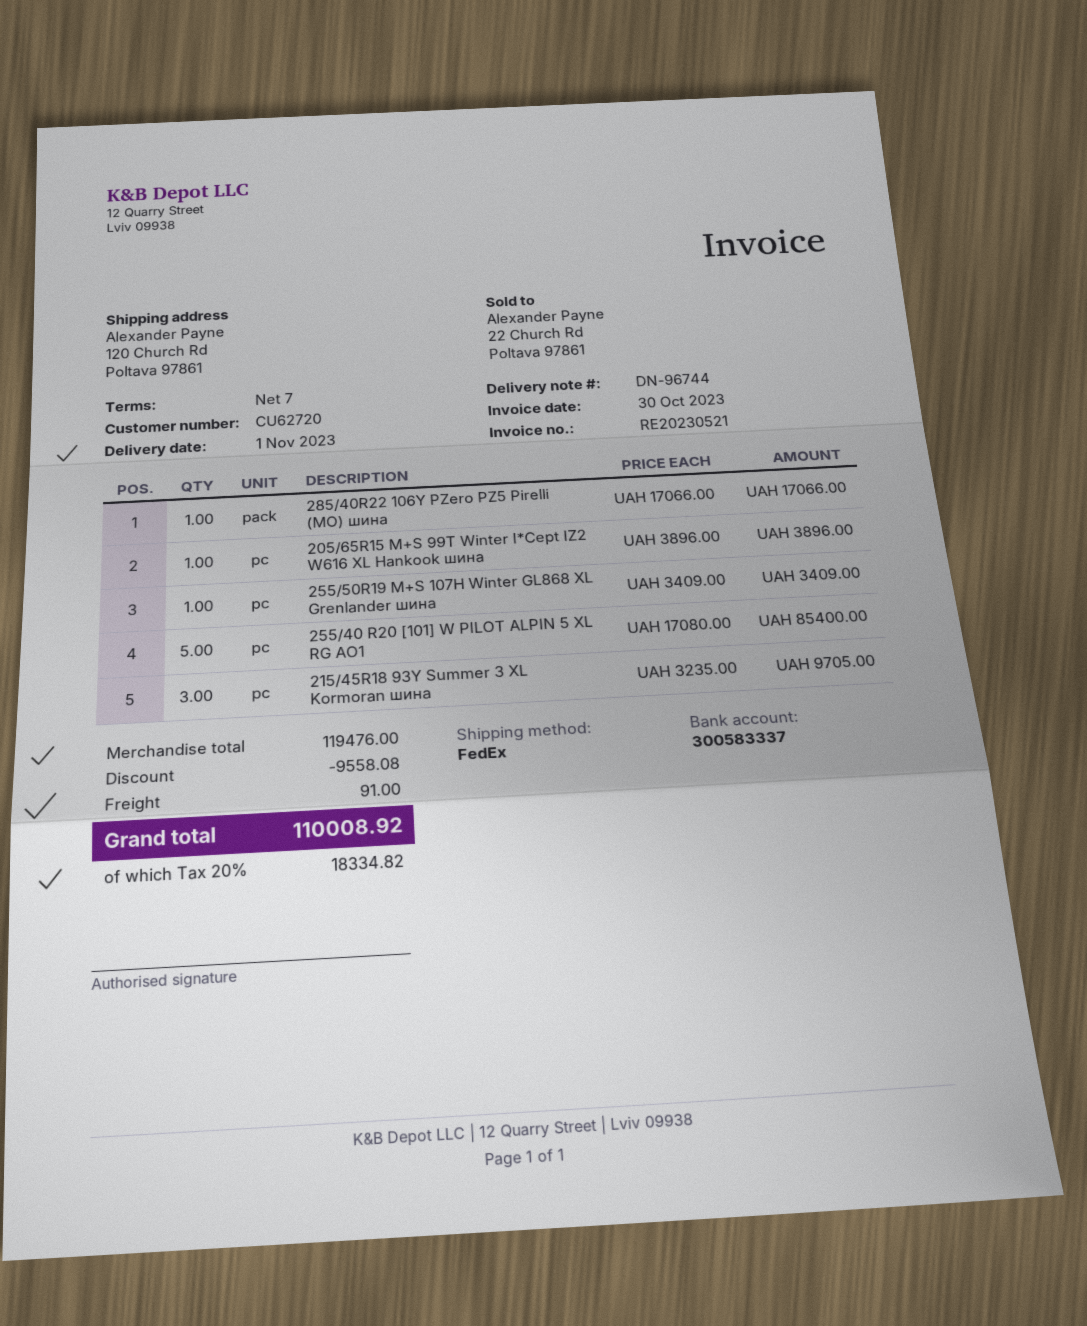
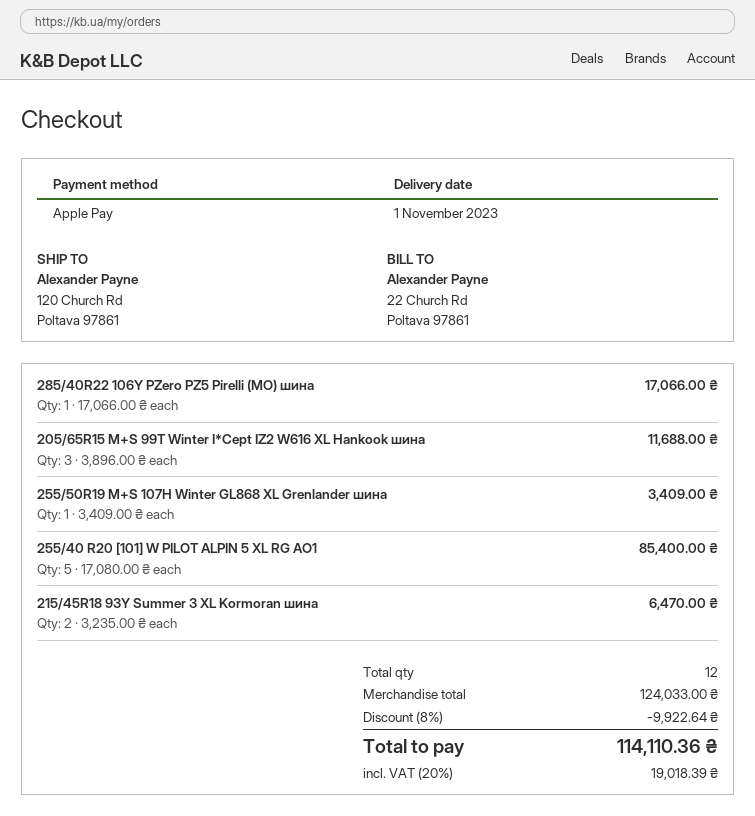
205/65R15 M+S 99T Winter I*Cept IZ2 W616 XL Hankook шина: 1 x 3896.00 = 3896.00 -> 3 x 3896.00 = 11688.00
215/45R18 93Y Summer 3 XL Kormoran шина: 3 x 3235.00 = 9705.00 -> 2 x 3235.00 = 6470.00
subtotal: 119476.00 -> 124033.00
discount: 9558.08 -> 9922.64
shipping: 91.00 -> none
tax: 20% = 18334.82 -> 20% = 19018.39
total: 110008.92 -> 114110.36

